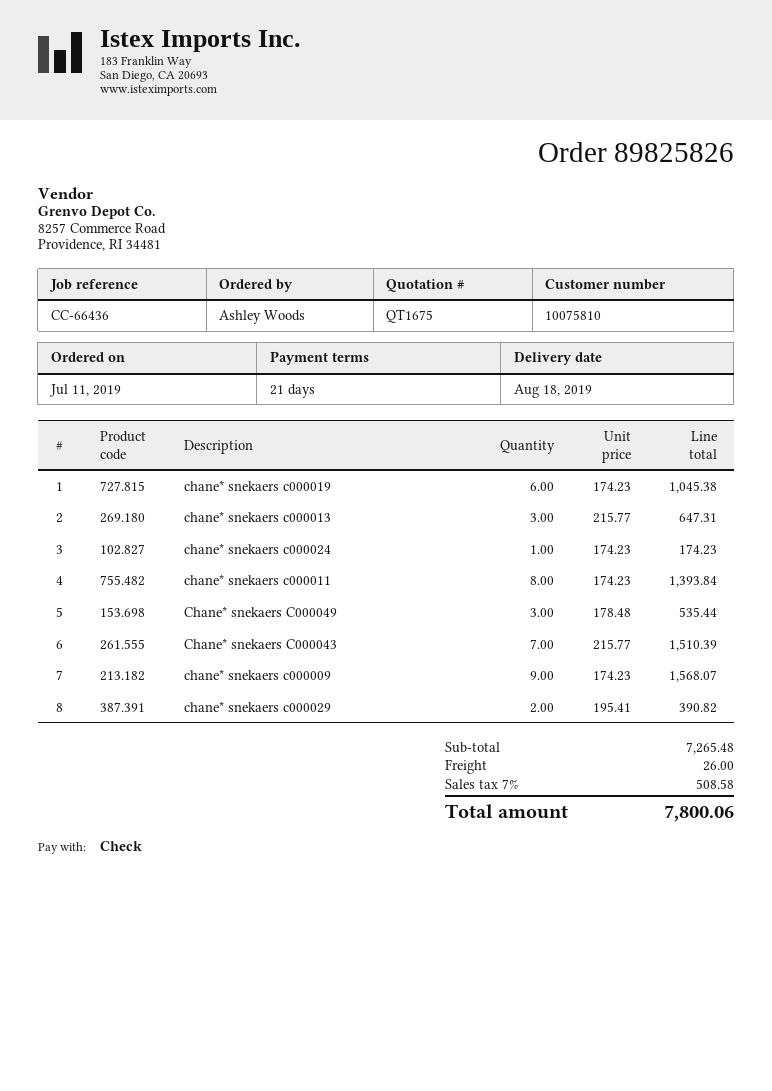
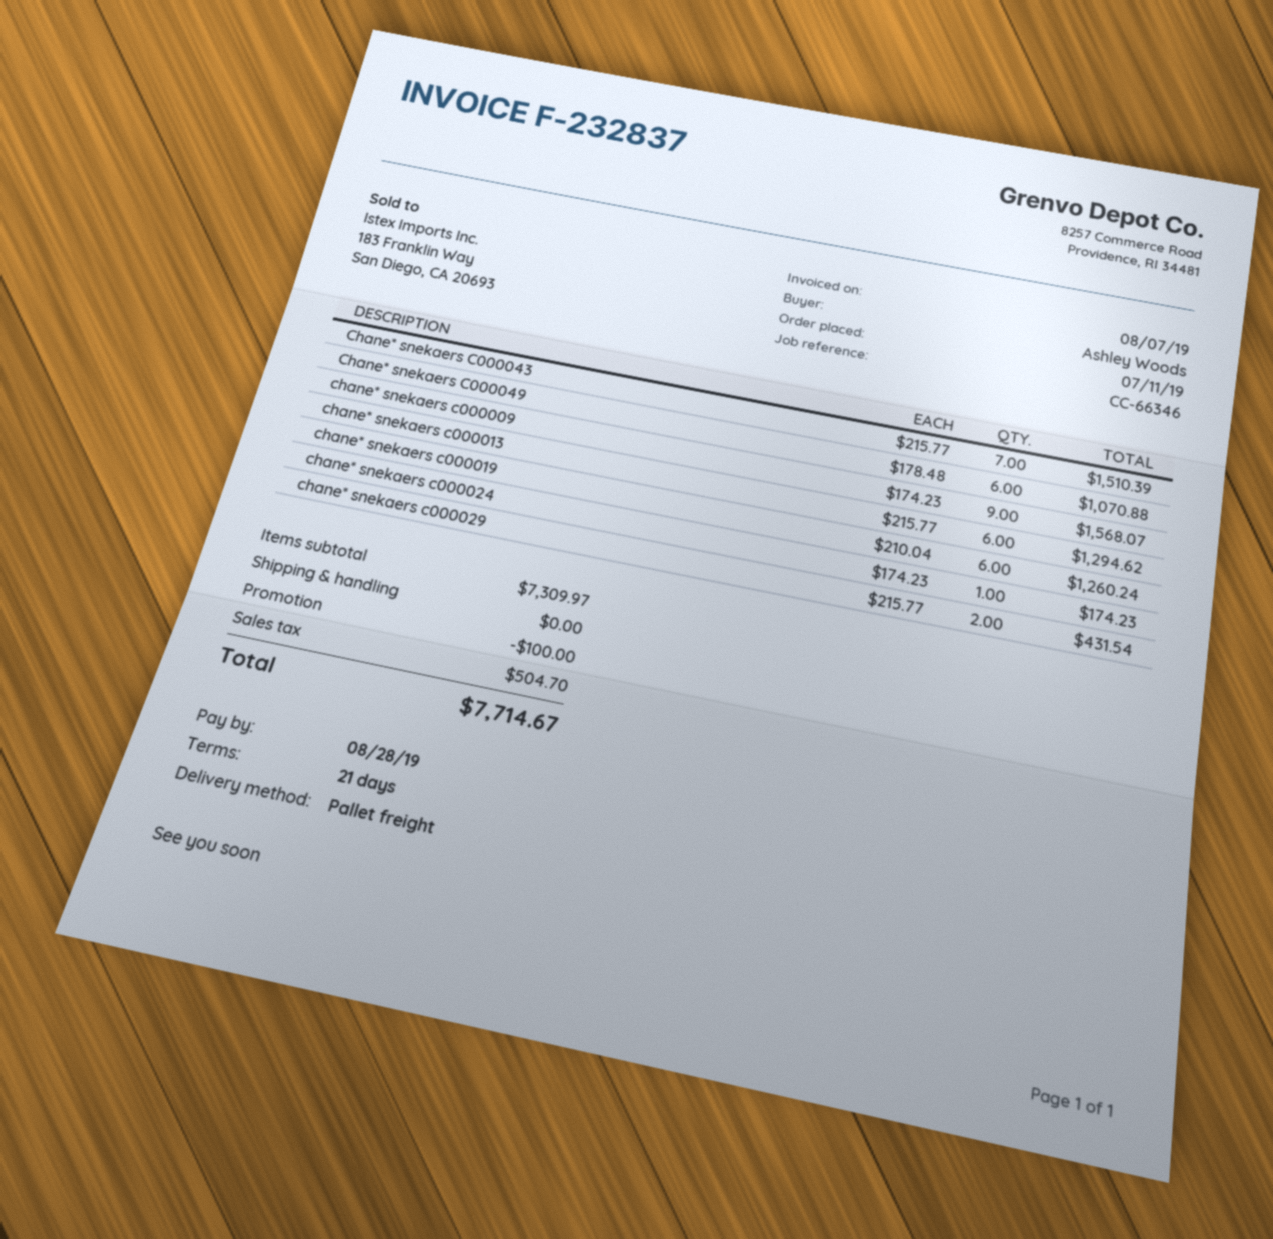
reference: CC-66436 -> CC-66346
chane* snekaers c000019: 6 x 174.23 = 1045.38 -> 6 x 210.04 = 1260.24
chane* snekaers c000013: 3 x 215.77 = 647.31 -> 6 x 215.77 = 1294.62
chane* snekaers c000011: 8 x 174.23 = 1393.84 -> none
Chane* snekaers C000049: 3 x 178.48 = 535.44 -> 6 x 178.48 = 1070.88
chane* snekaers c000029: 2 x 195.41 = 390.82 -> 2 x 215.77 = 431.54
subtotal: 7265.48 -> 7309.97
discount: none -> 100.00
shipping: 26.00 -> 0.00
tax: 508.58 -> 504.70
total: 7800.06 -> 7714.67

